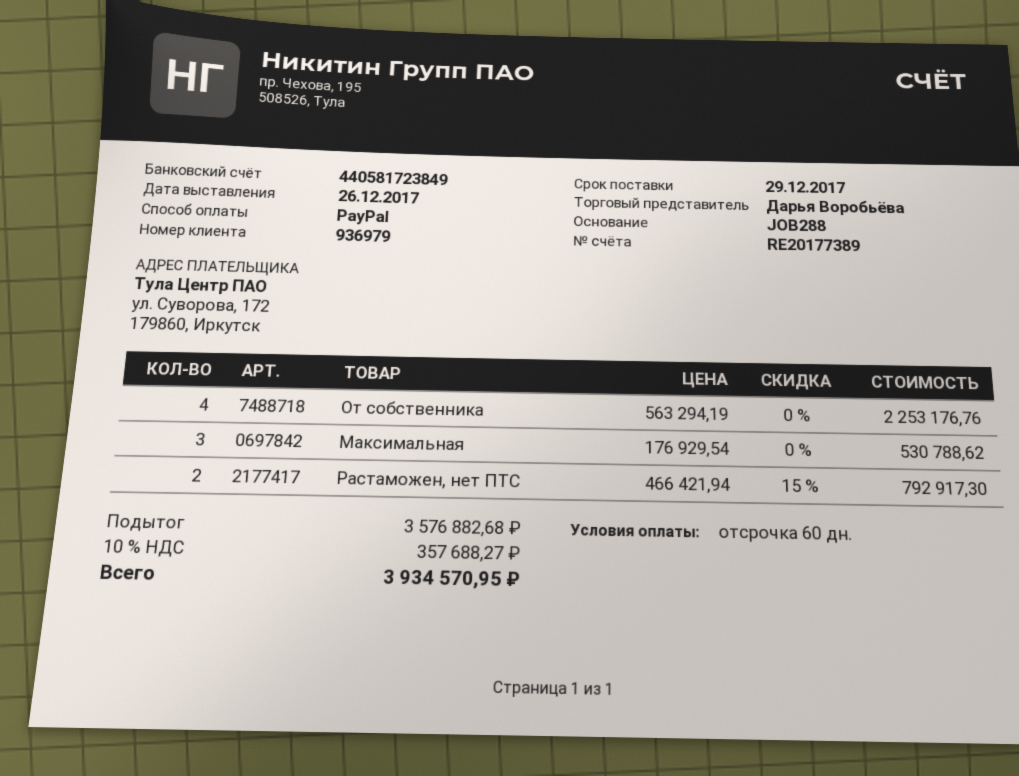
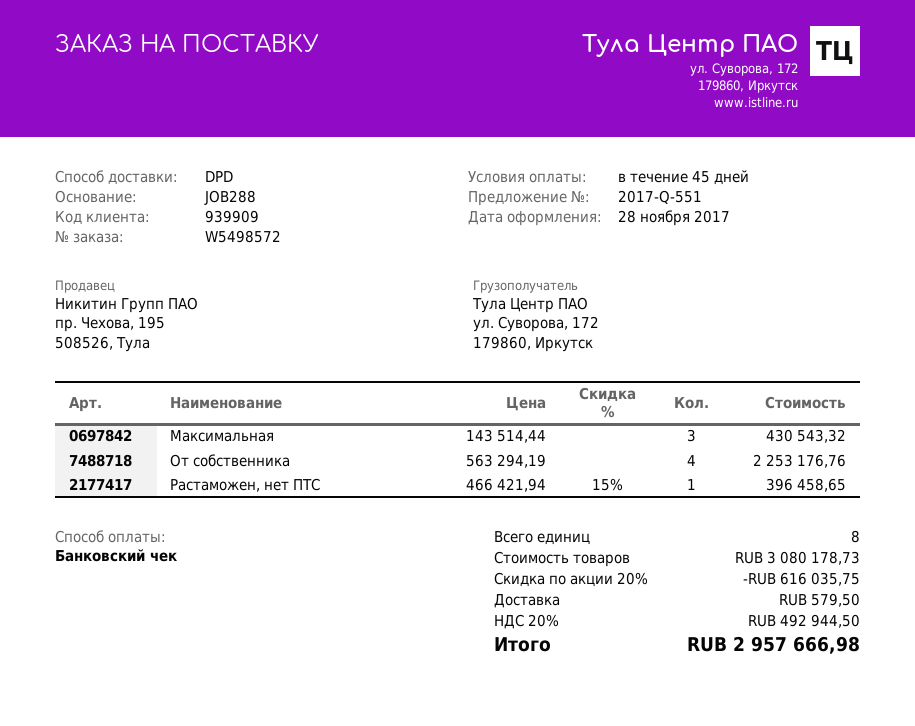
payment terms: 60 days -> 45 days
customer number: 936979 -> 939909
payment method: PayPal -> cheque
Максимальная: 3 x 176929.54 = 530788.62 -> 3 x 143514.44 = 430543.32
Растаможен, нет ПТС: 2 x 466421.94 - 15% = 792917.30 -> 1 x 466421.94 - 15% = 396458.65
subtotal: 3576882.68 -> 3080178.73
discount: none -> 20% = 616035.75
shipping: none -> 579.50
tax: 10% = 357688.27 -> 20% = 492944.50
total: 3934570.95 -> 2957666.98

